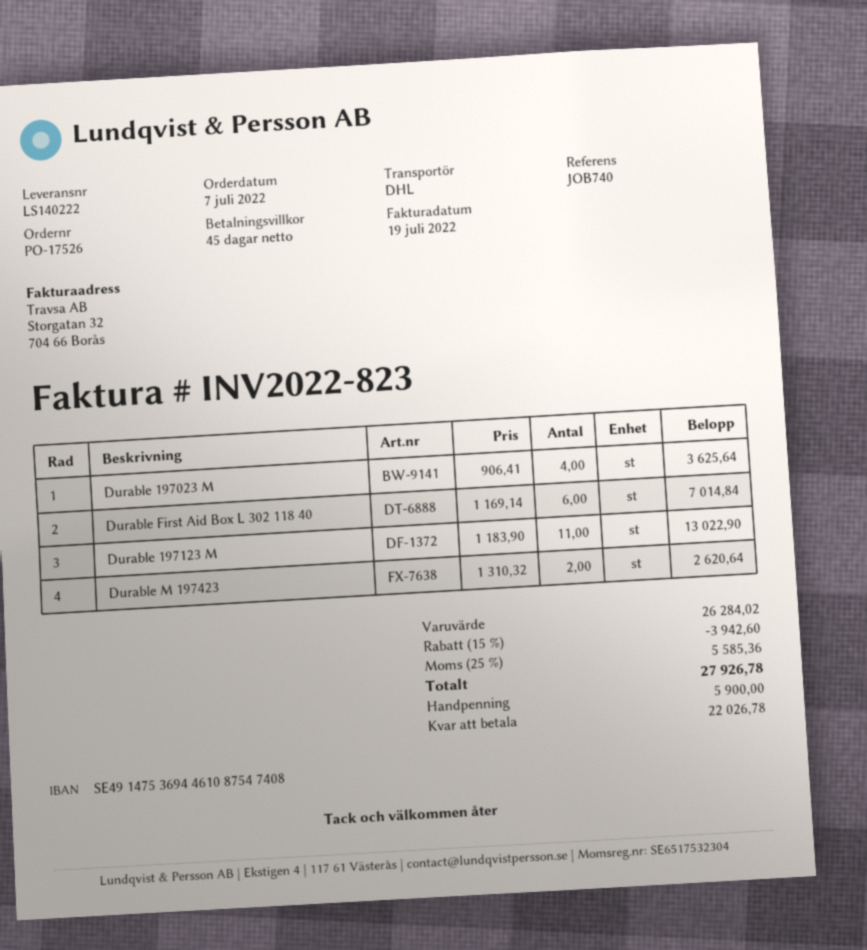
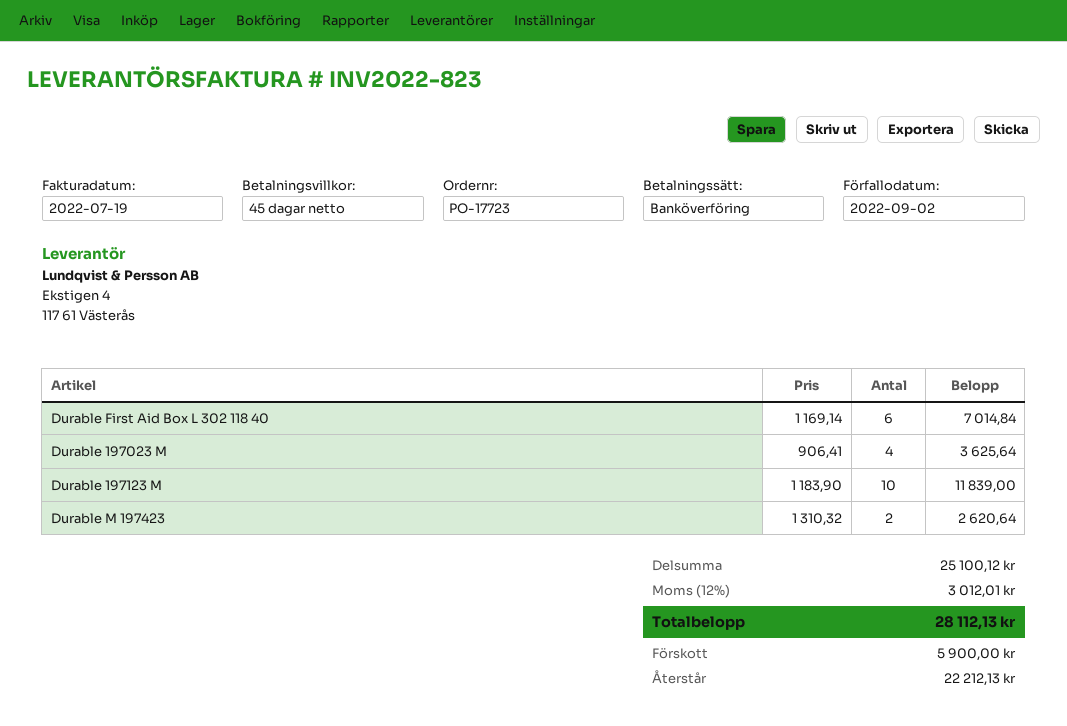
order number: PO-17526 -> PO-17723
Durable 197123 M: 11 x 1183.90 = 13022.90 -> 10 x 1183.90 = 11839.00
subtotal: 26284.02 -> 25100.12
discount: 15% = 3942.60 -> none
tax: 25% = 5585.36 -> 12% = 3012.01
total: 27926.78 -> 28112.13
balance: 22026.78 -> 22212.13

